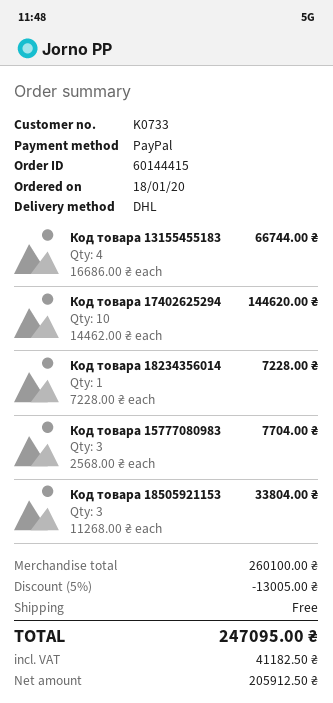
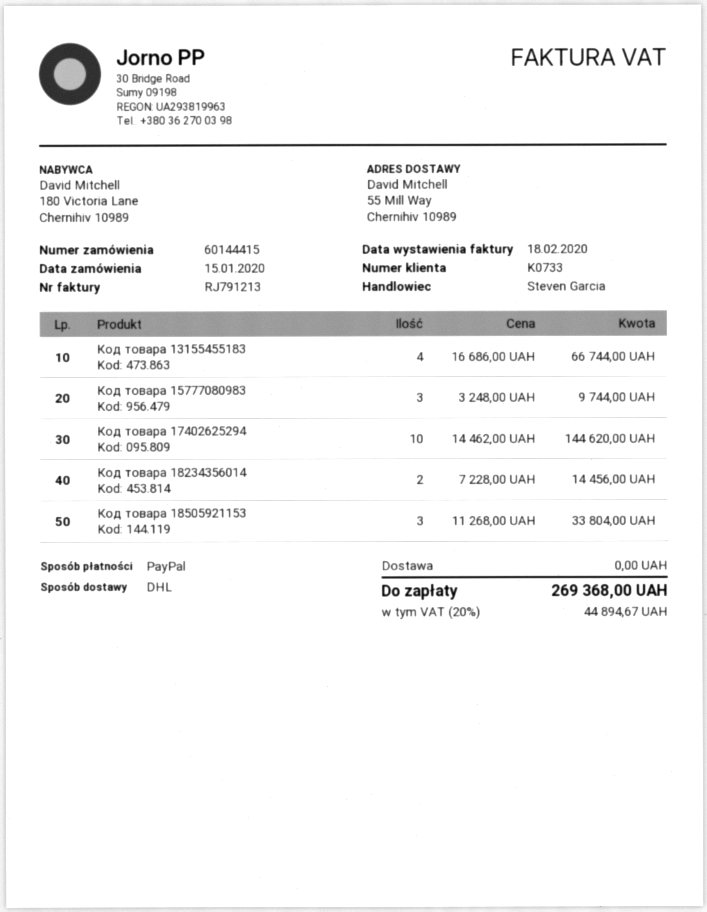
order date: 2020-01-18 -> 2020-01-15
Код товара 18234356014: 1 x 7228.00 = 7228.00 -> 2 x 7228.00 = 14456.00
Код товара 15777080983: 3 x 2568.00 = 7704.00 -> 3 x 3248.00 = 9744.00
discount: 5% = 13005.00 -> none
tax: 41182.50 -> 44894.67
total: 247095.00 -> 269368.00

